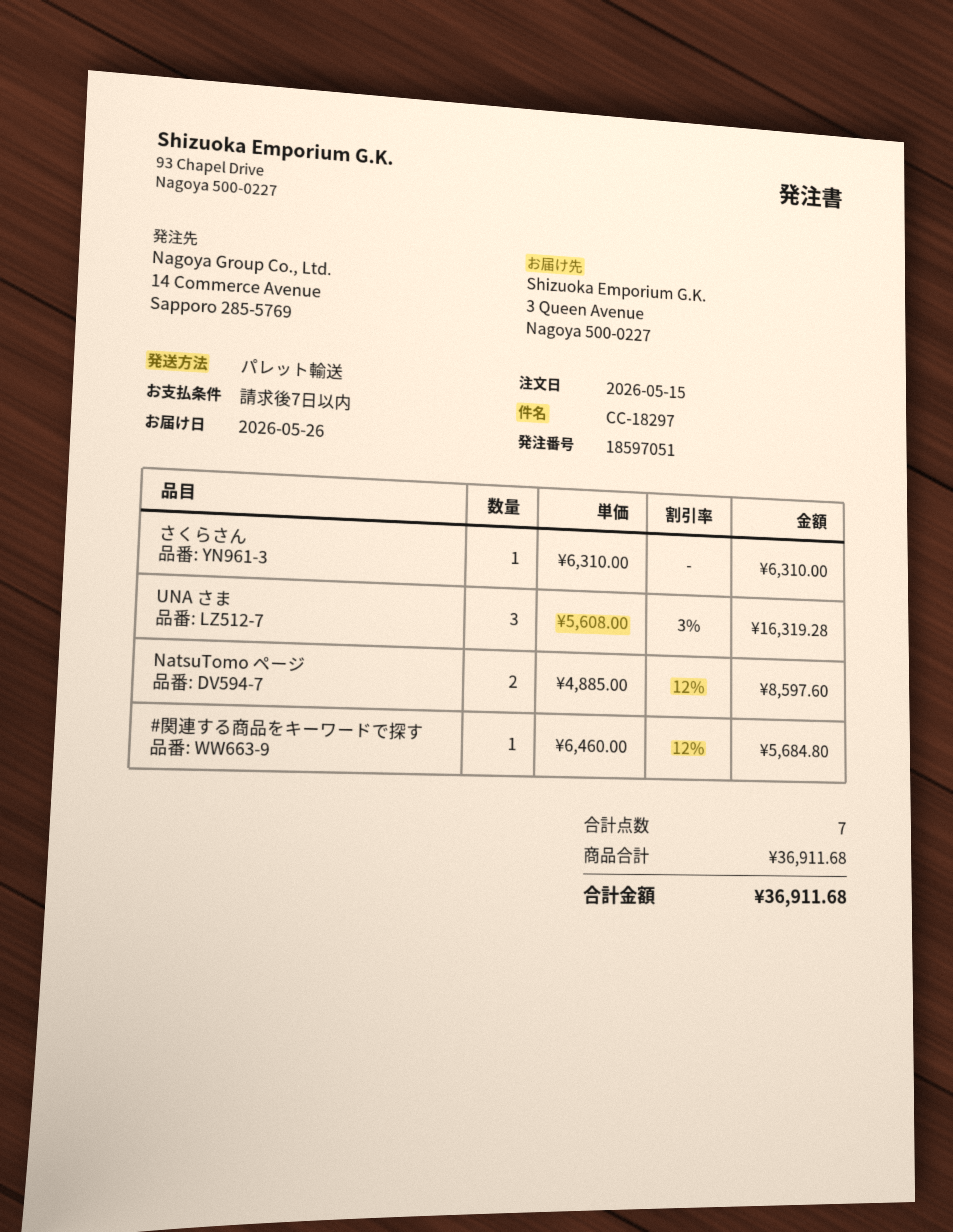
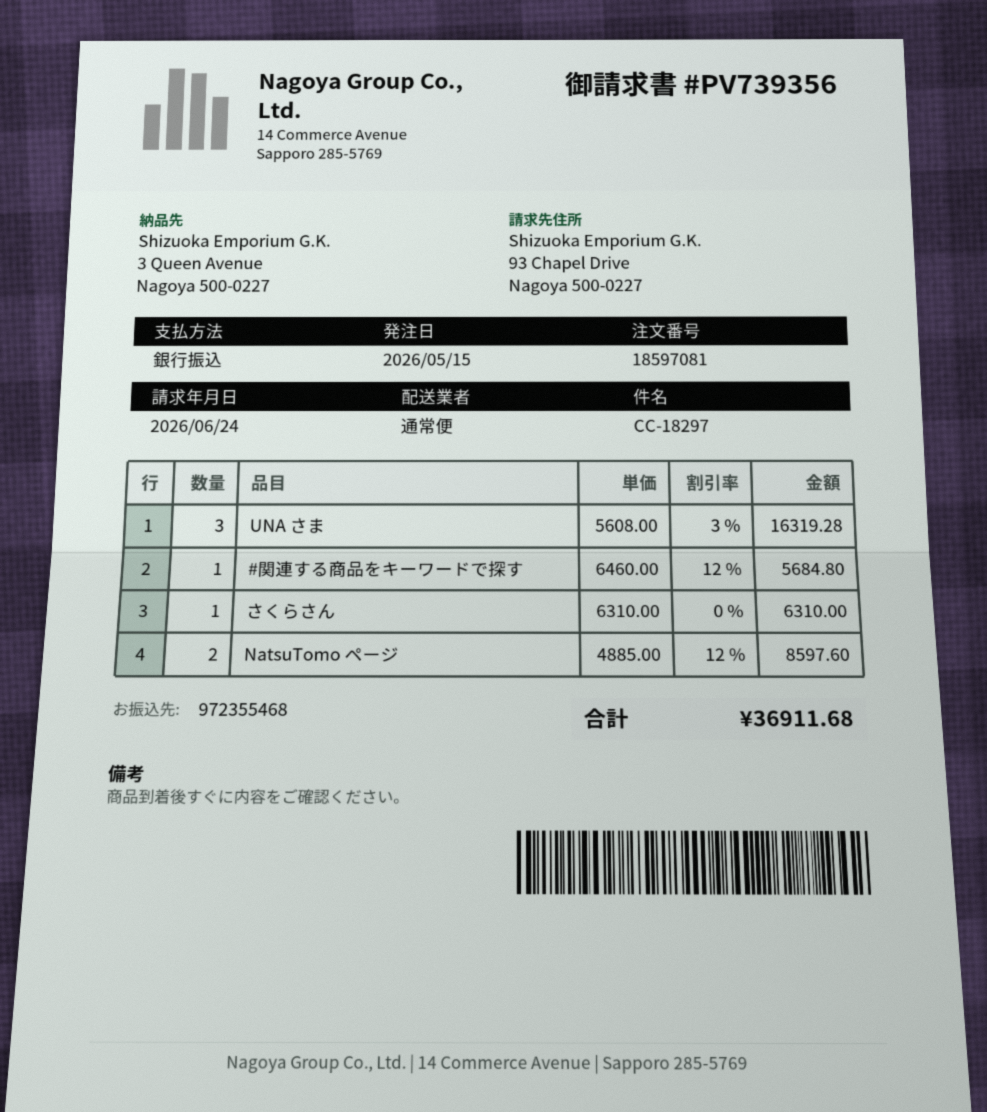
order number: 18597051 -> 18597081
shipping method: pallet freight -> standard

